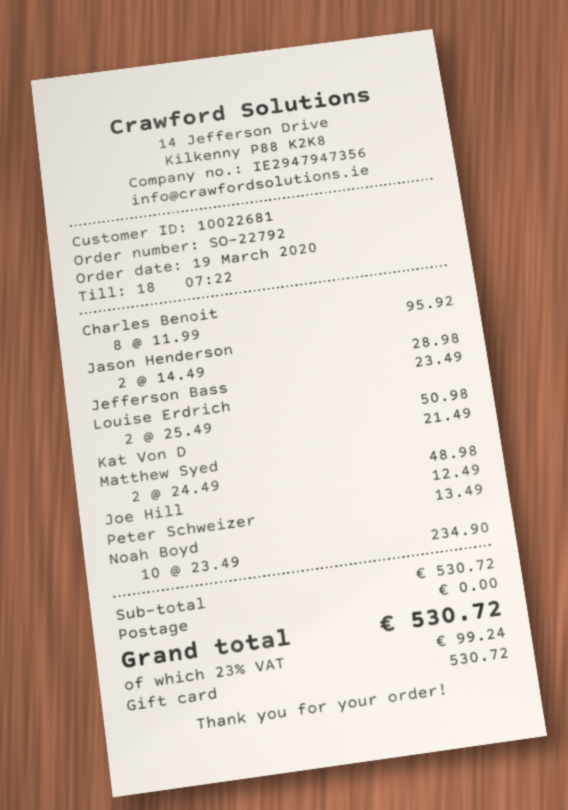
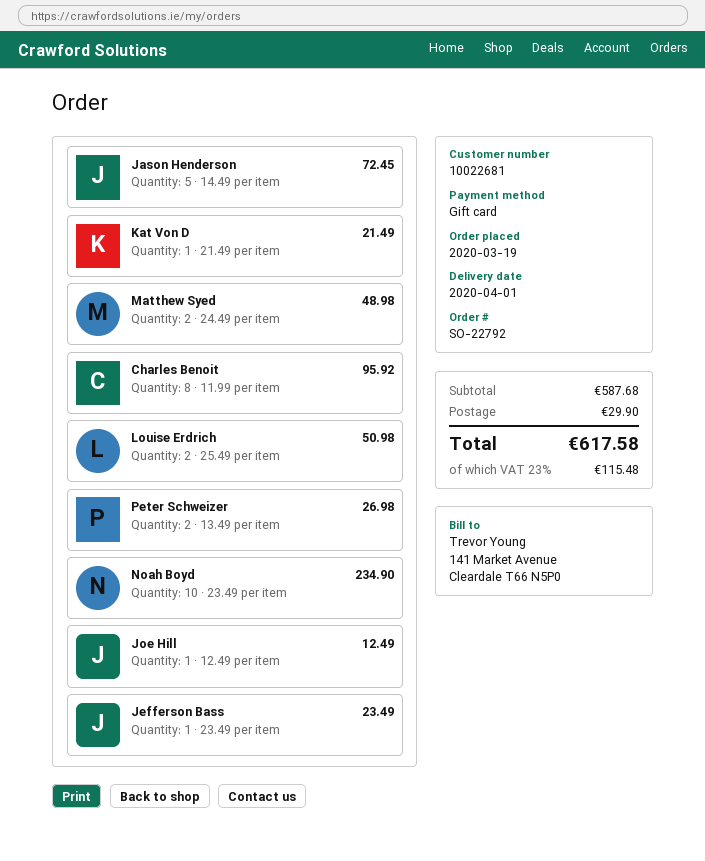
Jason Henderson: 2 x 14.49 = 28.98 -> 5 x 14.49 = 72.45
Peter Schweizer: 1 x 13.49 = 13.49 -> 2 x 13.49 = 26.98
subtotal: 530.72 -> 587.68
shipping: 0.00 -> 29.90
tax: 23% = 99.24 -> 23% = 115.48
total: 530.72 -> 617.58

